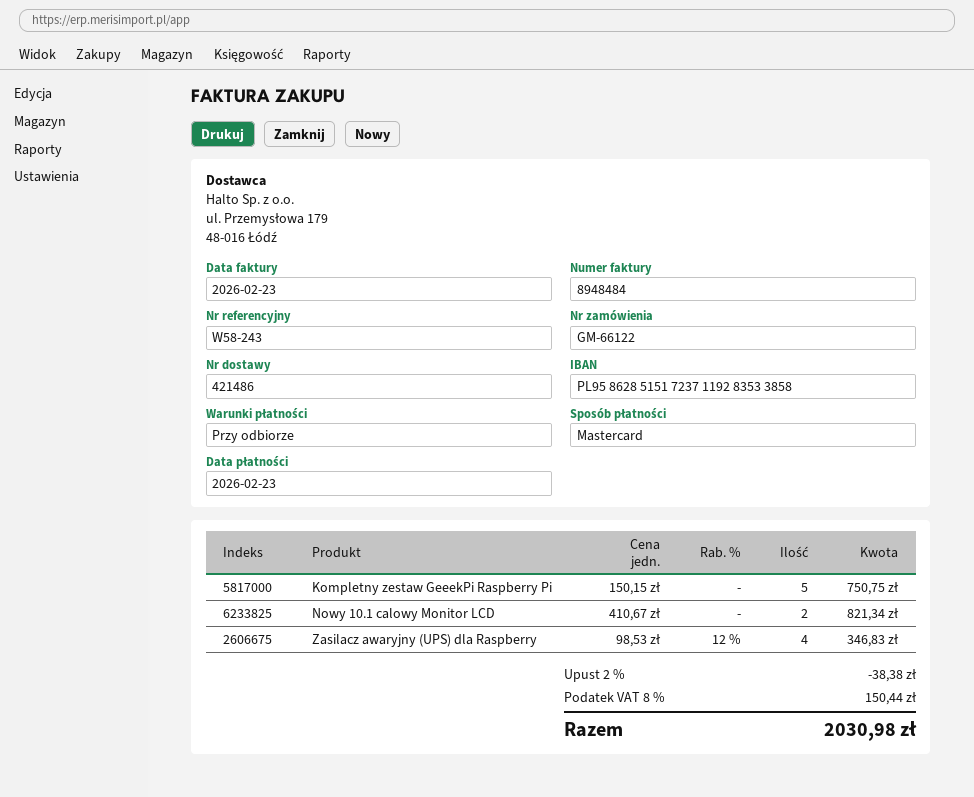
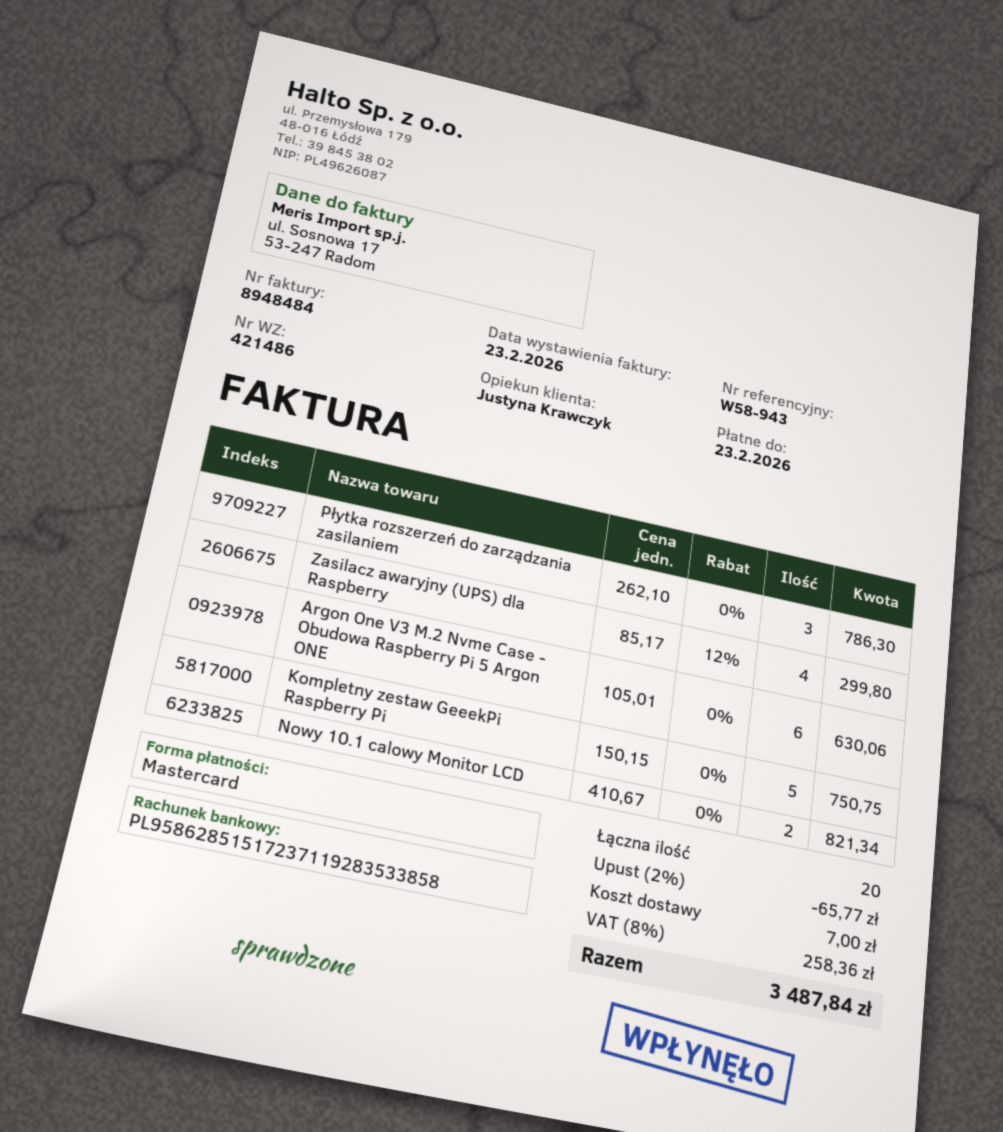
reference: W58-243 -> W58-943
Zasilacz awaryjny (UPS) dla Raspberry: 4 x 98.53 - 12% = 346.83 -> 4 x 85.17 - 12% = 299.80
Płytka rozszerzeń do zarządzania zasilaniem: none -> 3 x 262.10 = 786.30
Argon One V3 M.2 Nvme Case - Obudowa Raspberry Pi 5 Argon ONE: none -> 6 x 105.01 = 630.06
discount: 2% = 38.38 -> 2% = 65.77
shipping: none -> 7.00
tax: 8% = 150.44 -> 8% = 258.36
total: 2030.98 -> 3487.84

